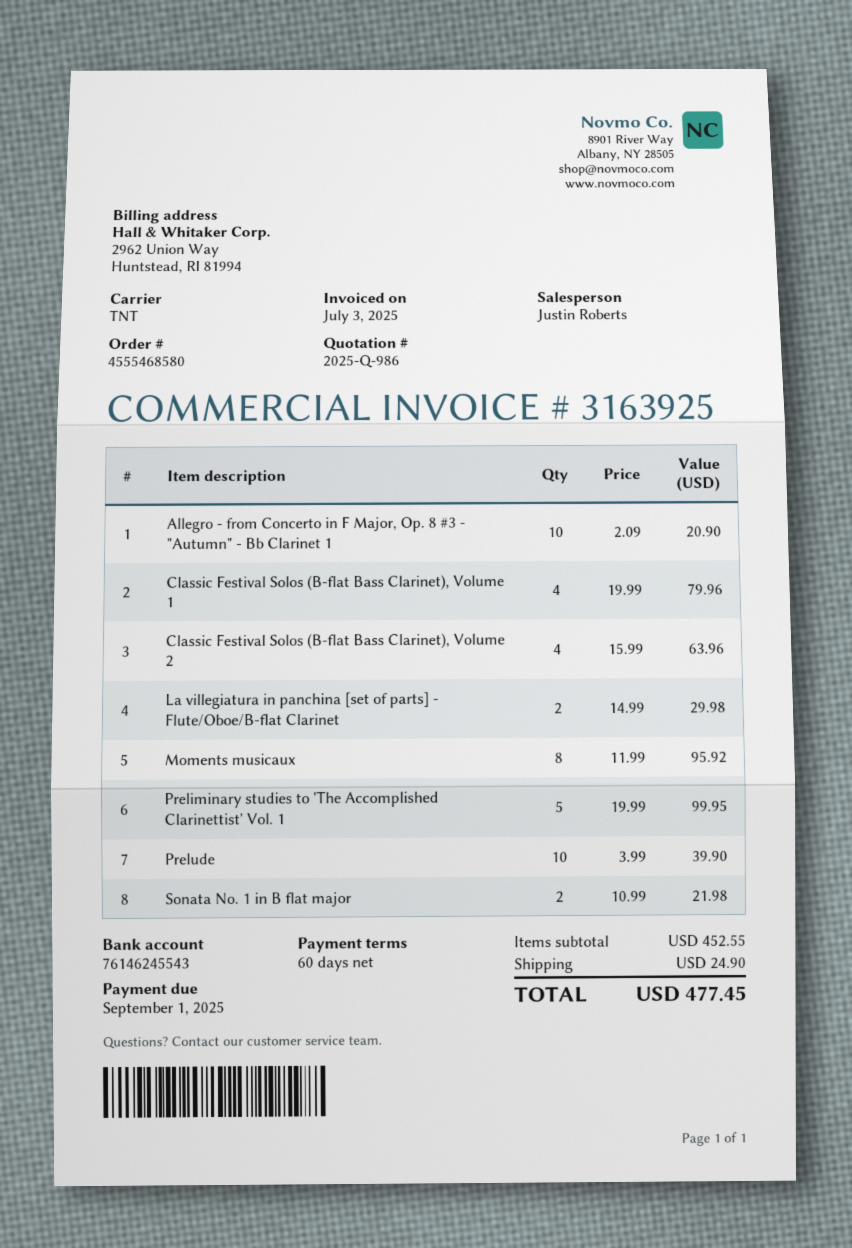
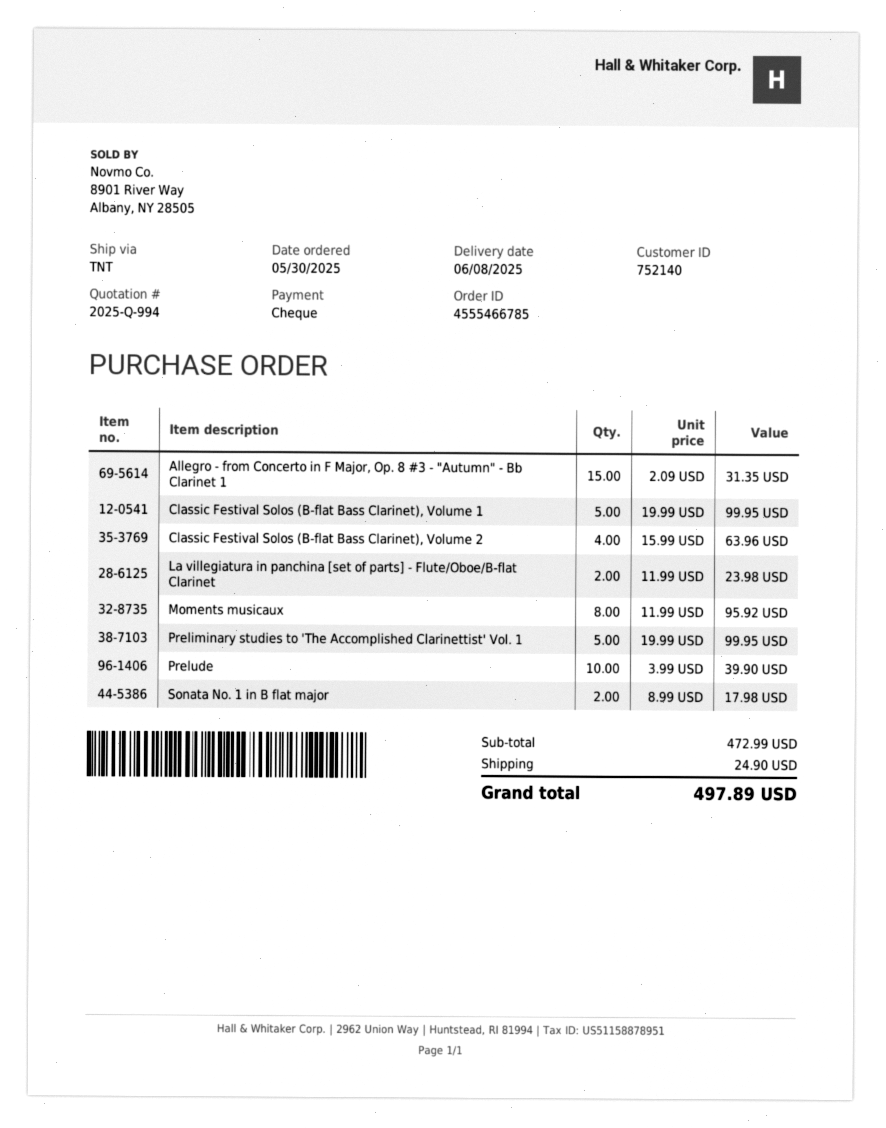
quote number: 2025-Q-986 -> 2025-Q-994
order number: 4555468580 -> 4555466785
Allegro - from Concerto in F Major, Op. 8 #3 - "Autumn" - Bb Clarinet 1: 10 x 2.09 = 20.90 -> 15 x 2.09 = 31.35
Classic Festival Solos (B-flat Bass Clarinet), Volume 1: 4 x 19.99 = 79.96 -> 5 x 19.99 = 99.95
La villegiatura in panchina [set of parts] - Flute/Oboe/B-flat Clarinet: 2 x 14.99 = 29.98 -> 2 x 11.99 = 23.98
Sonata No. 1 in B flat major: 2 x 10.99 = 21.98 -> 2 x 8.99 = 17.98
subtotal: 452.55 -> 472.99
total: 477.45 -> 497.89

